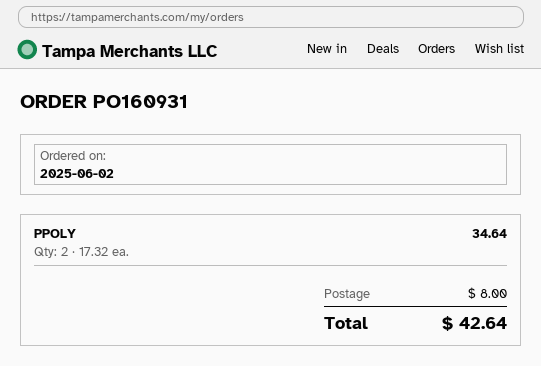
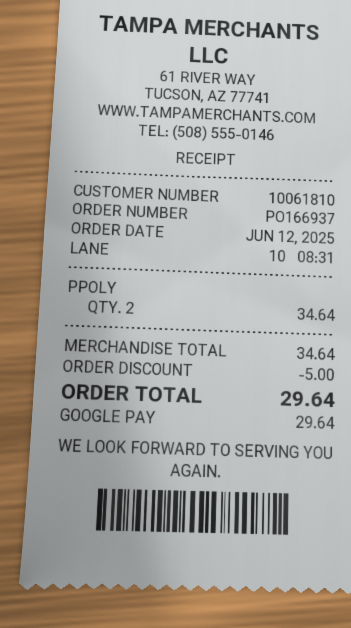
order number: PO160931 -> PO166937
order date: 2025-06-02 -> 2025-06-12
discount: none -> 5.00
shipping: 8.00 -> none
total: 42.64 -> 29.64

